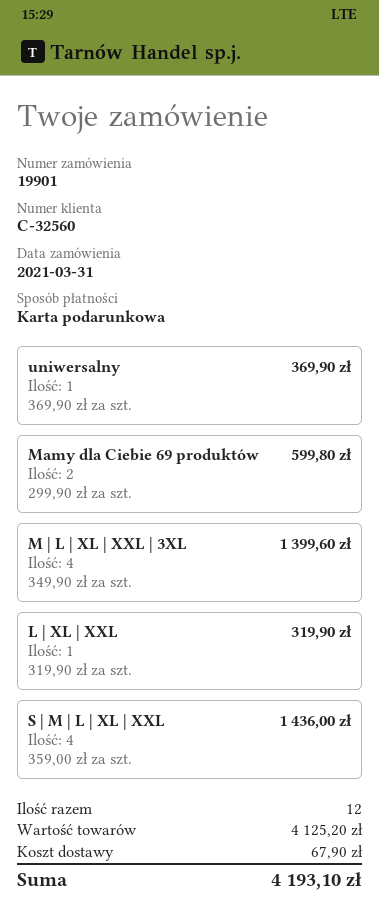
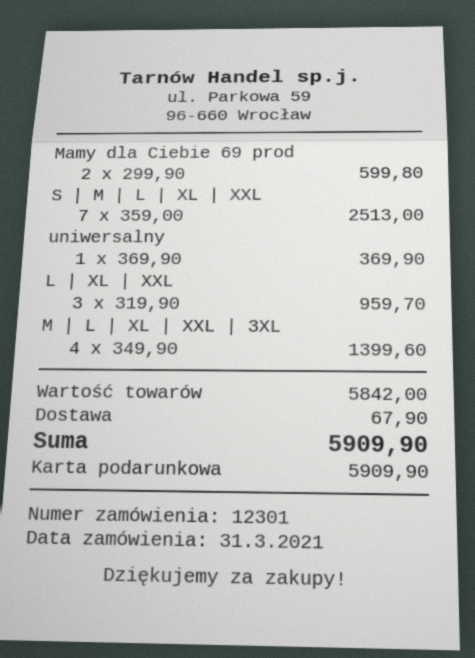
order number: 19901 -> 12301
L | XL | XXL: 1 x 319.90 = 319.90 -> 3 x 319.90 = 959.70
S | M | L | XL | XXL: 4 x 359.00 = 1436.00 -> 7 x 359.00 = 2513.00
subtotal: 4125.20 -> 5842.00
total: 4193.10 -> 5909.90

